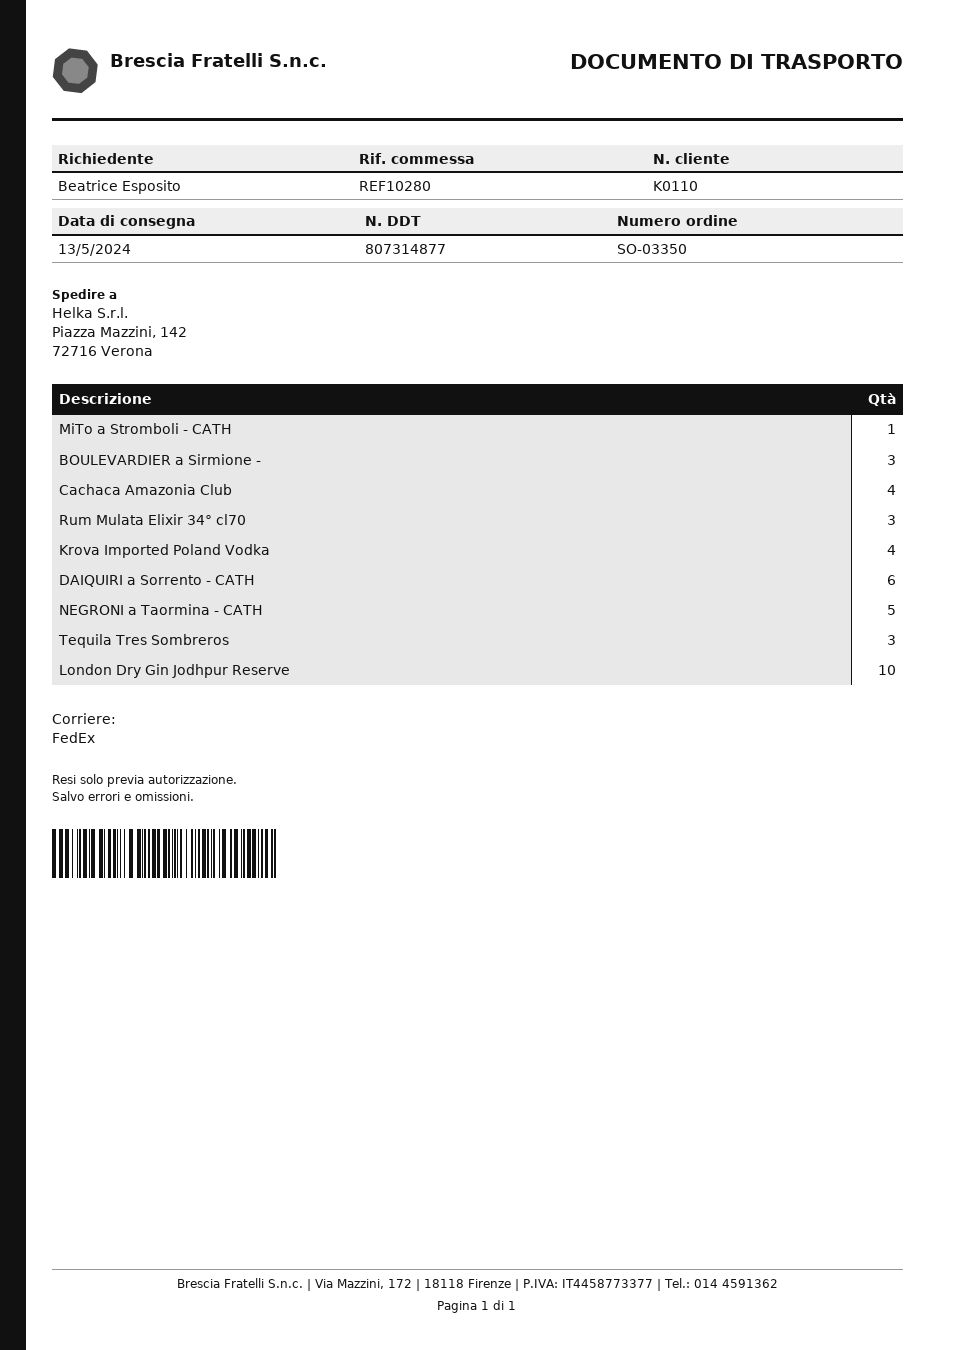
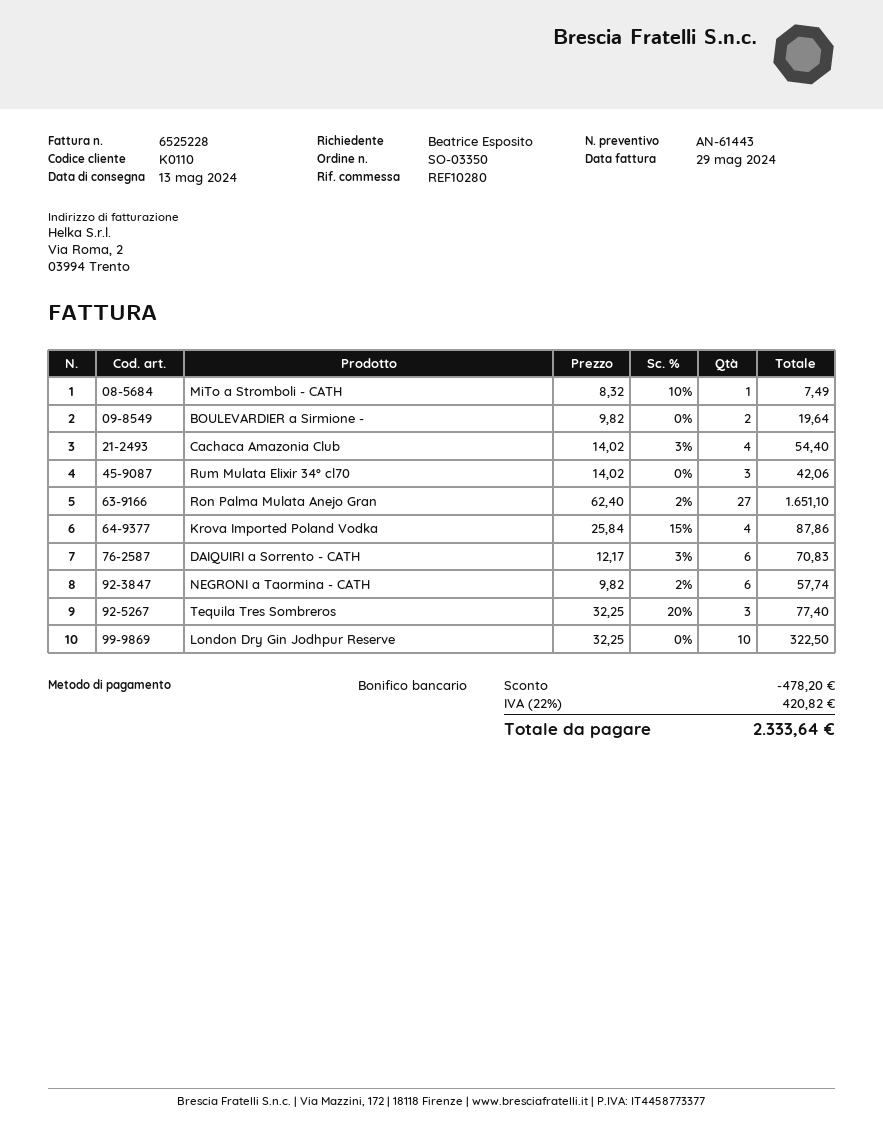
BOULEVARDIER a Sirmione -: 3 -> 2
NEGRONI a Taormina - CATH: 5 -> 6
Ron Palma Mulata Anejo Gran: none -> 27

